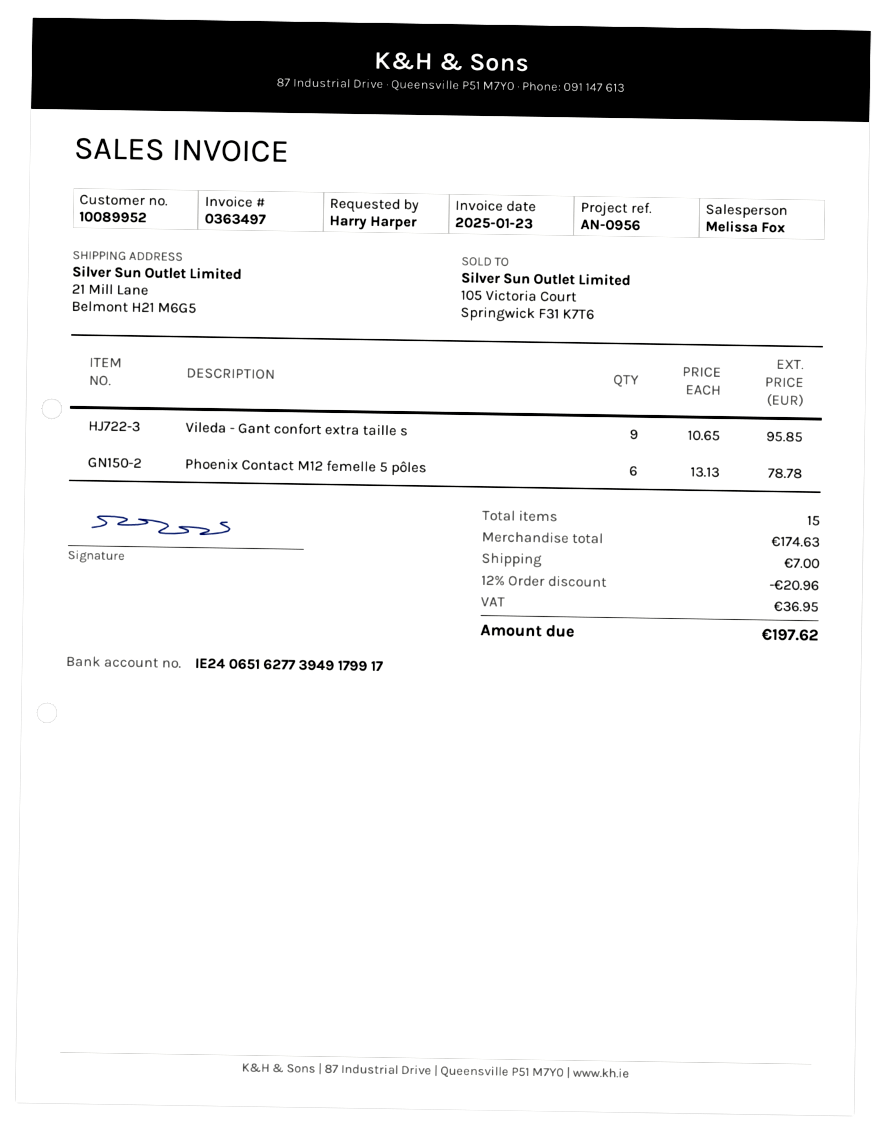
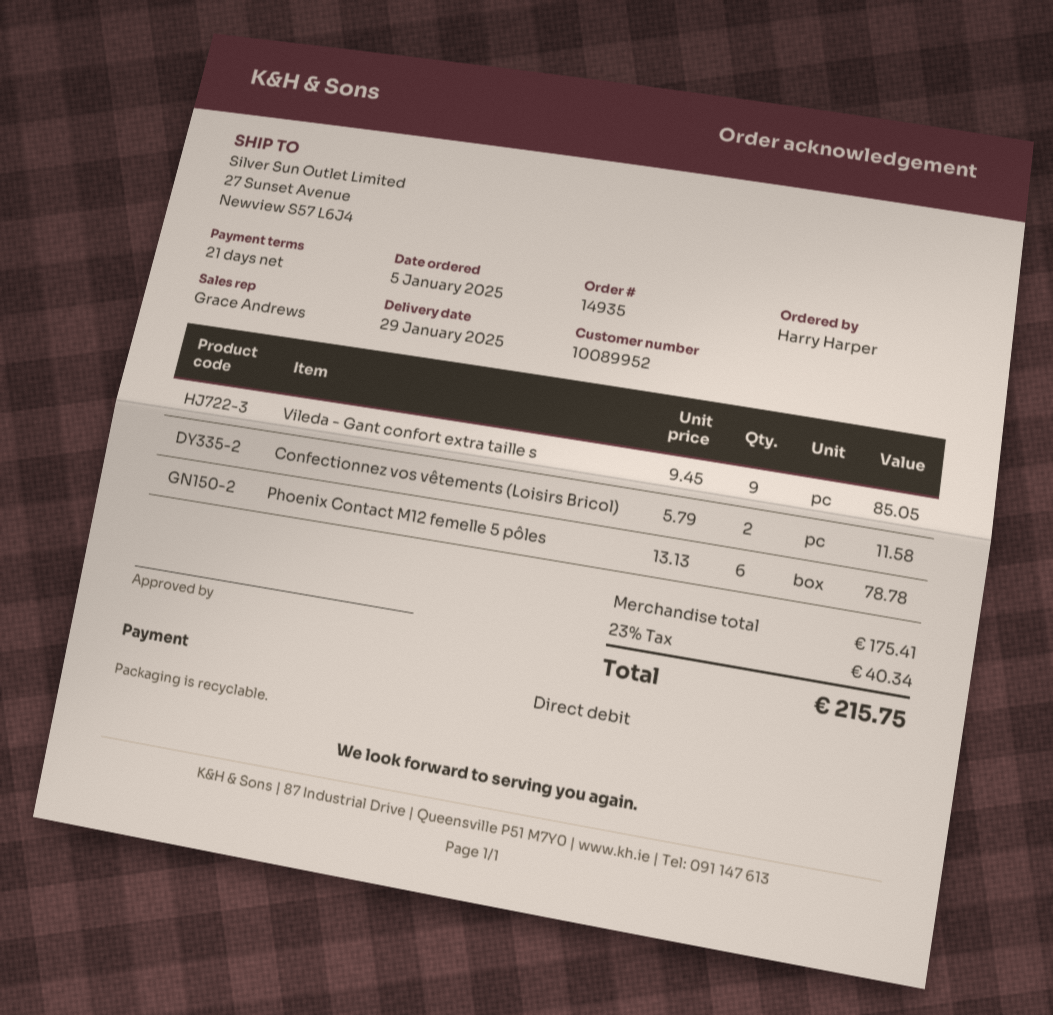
sales rep: Melissa Fox -> Grace Andrews
ship to: 21 Mill Lane, Belmont H21 M6G5 -> 27 Sunset Avenue, Newview S57 L6J4
Vileda - Gant confort extra taille s: 9 x 10.65 = 95.85 -> 9 x 9.45 = 85.05
Confectionnez vos vêtements (Loisirs Bricol): none -> 2 x 5.79 = 11.58
subtotal: 174.63 -> 175.41
discount: 12% = 20.96 -> none
shipping: 7.00 -> none
tax: 36.95 -> 40.34
total: 197.62 -> 215.75

